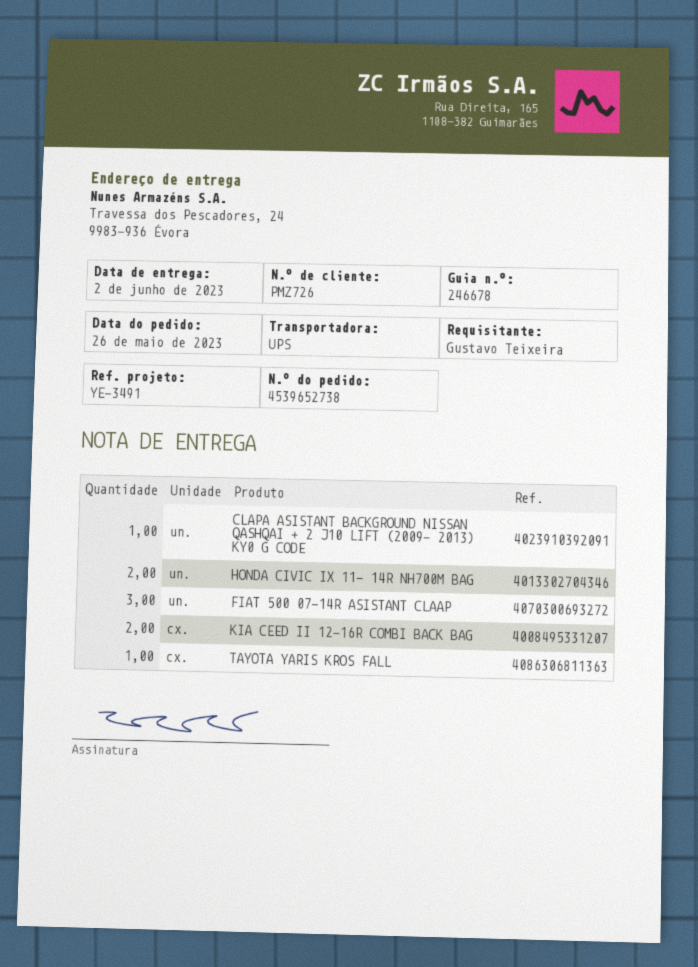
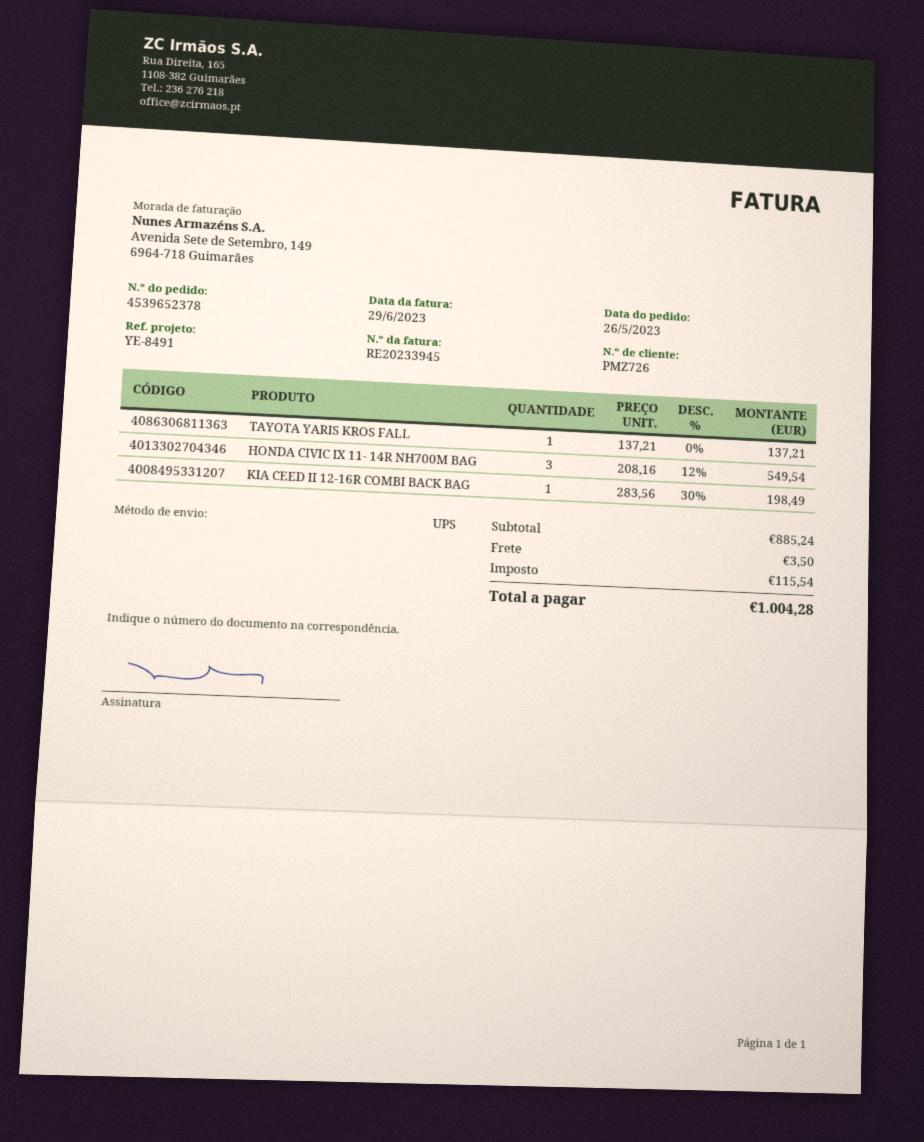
order number: 4539652738 -> 4539652378
reference: YE-3491 -> YE-8491
CLAPA ASISTANT BACKGROUND NISSAN QASHQAI + 2 J10 LIFT (2009- 2013) KY0 G CODE: 1 -> none
HONDA CIVIC IX 11- 14R NH700M BAG: 2 -> 3
FIAT 500 07-14R ASISTANT CLAAP: 3 -> none
KIA CEED II 12-16R COMBI BACK BAG: 2 -> 1

